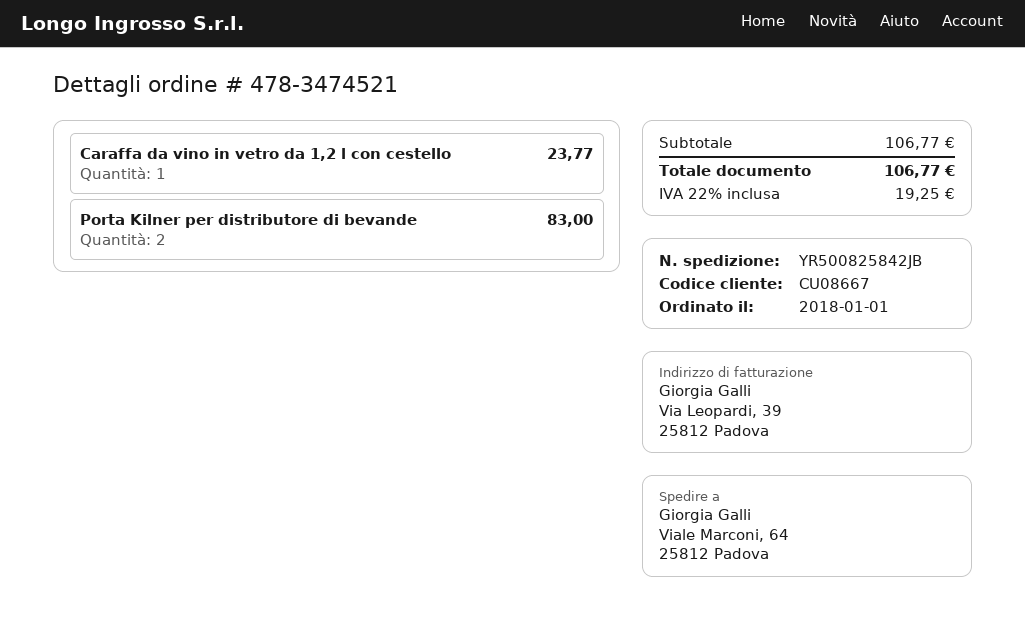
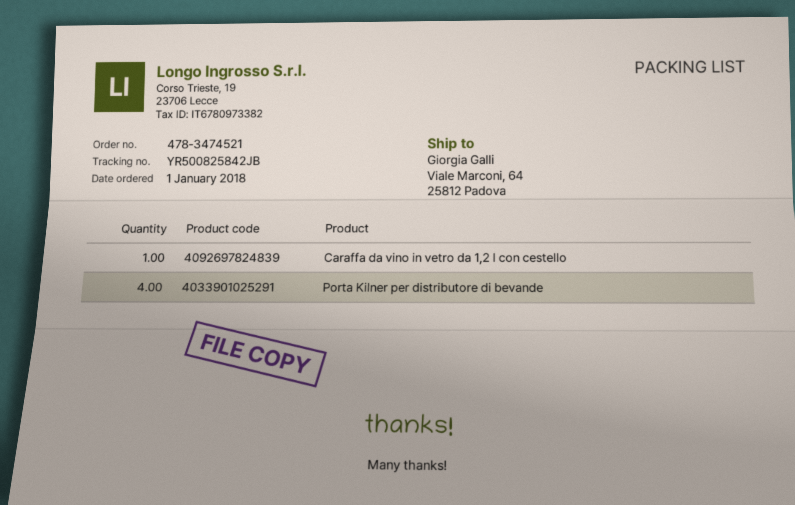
Porta Kilner per distributore di bevande: 2 -> 4

